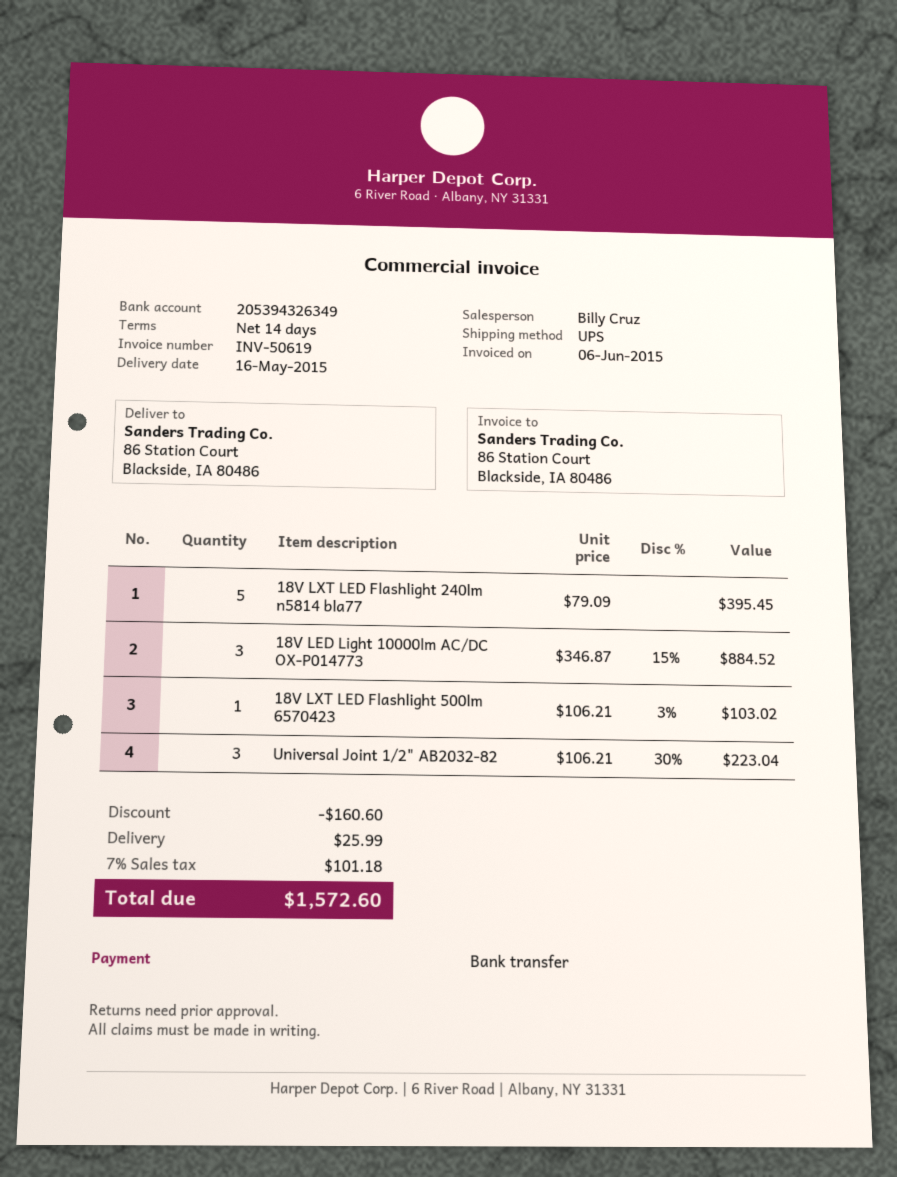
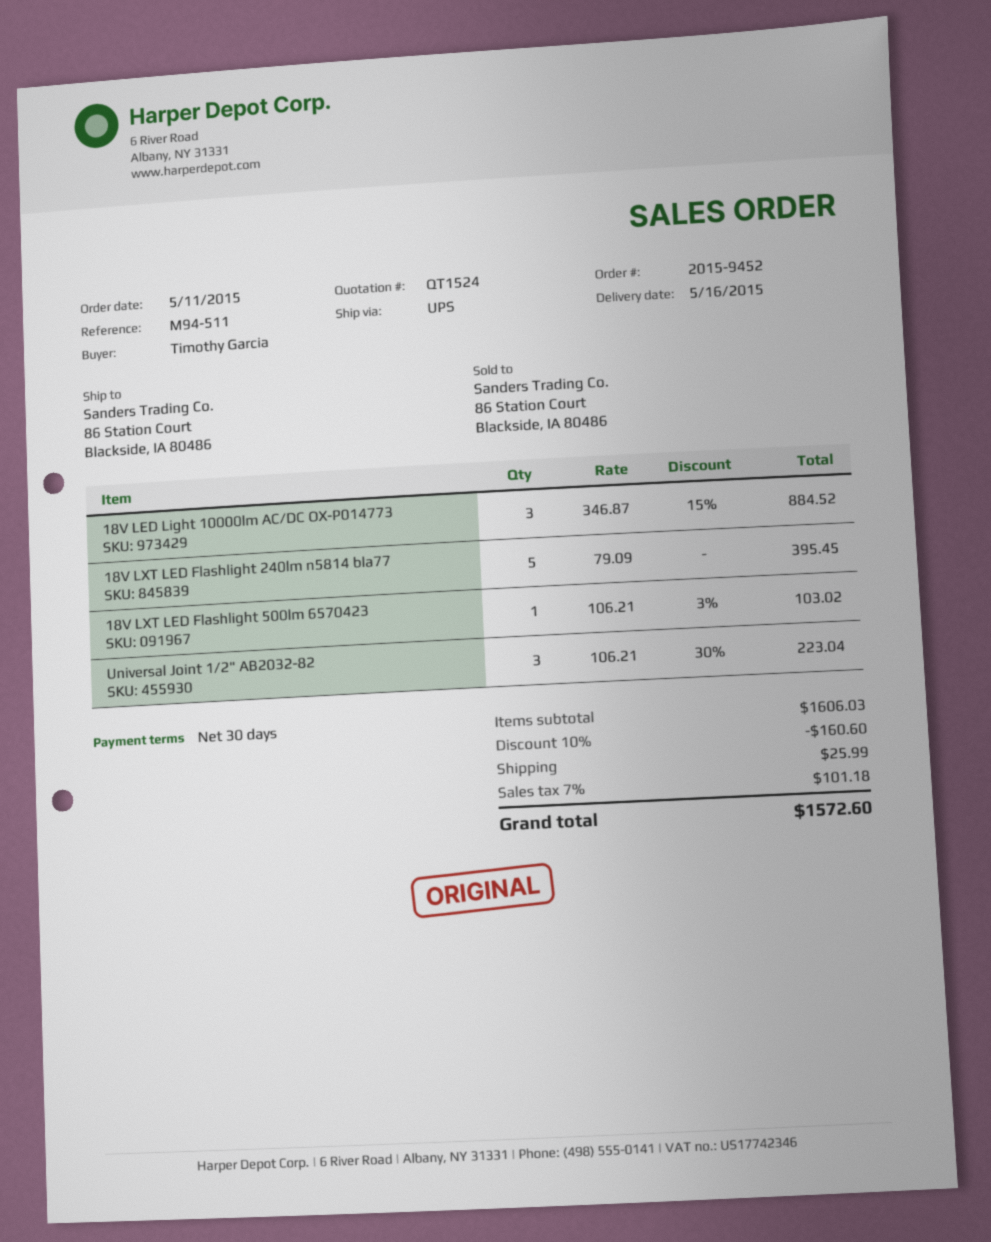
payment terms: 14 days -> 30 days

